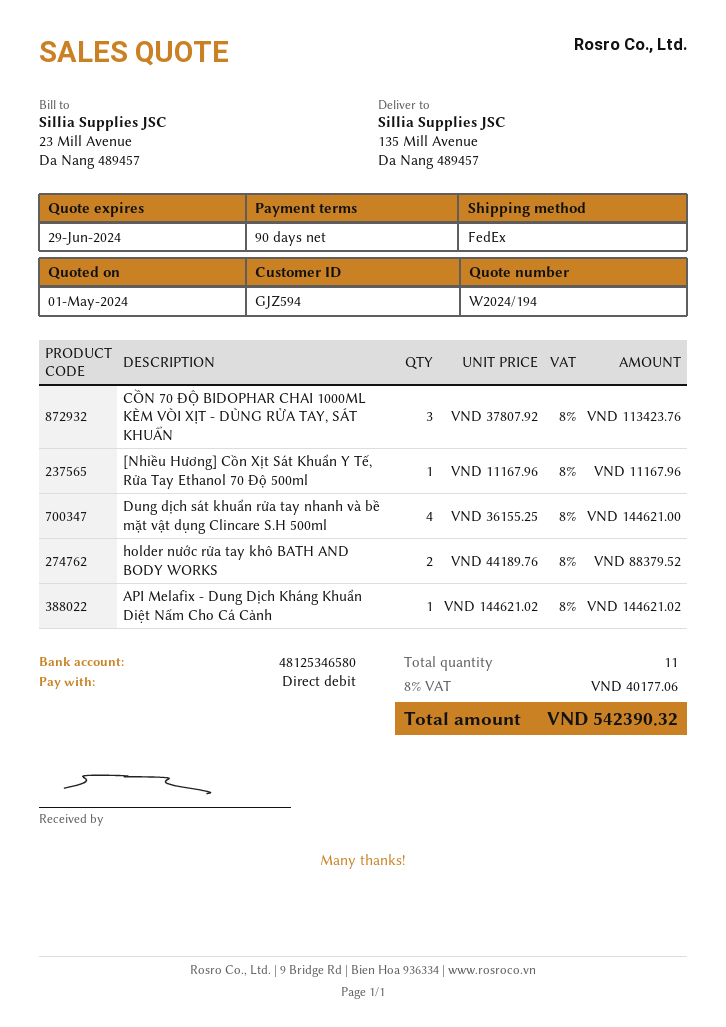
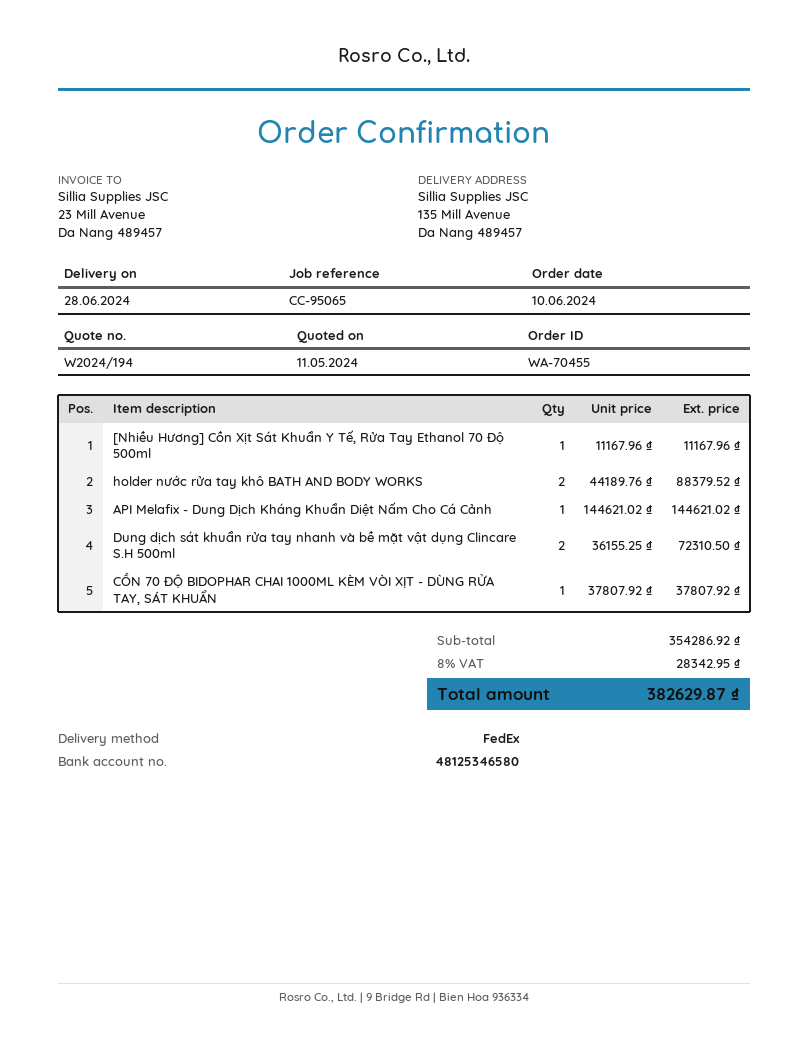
quote date: 2024-05-01 -> 2024-05-11
CỒN 70 ĐỘ BIDOPHAR CHAI 1000ML KÈM VÒI XỊT - DÙNG RỬA TAY, SÁT KHUẨN: 3 x 37807.92 = 113423.76 -> 1 x 37807.92 = 37807.92
Dung dịch sát khuẩn rửa tay nhanh và bề mặt vật dụng Clincare S.H 500ml: 4 x 36155.25 = 144621.00 -> 2 x 36155.25 = 72310.50
tax: 8% = 40177.06 -> 8% = 28342.95
total: 542390.32 -> 382629.87

